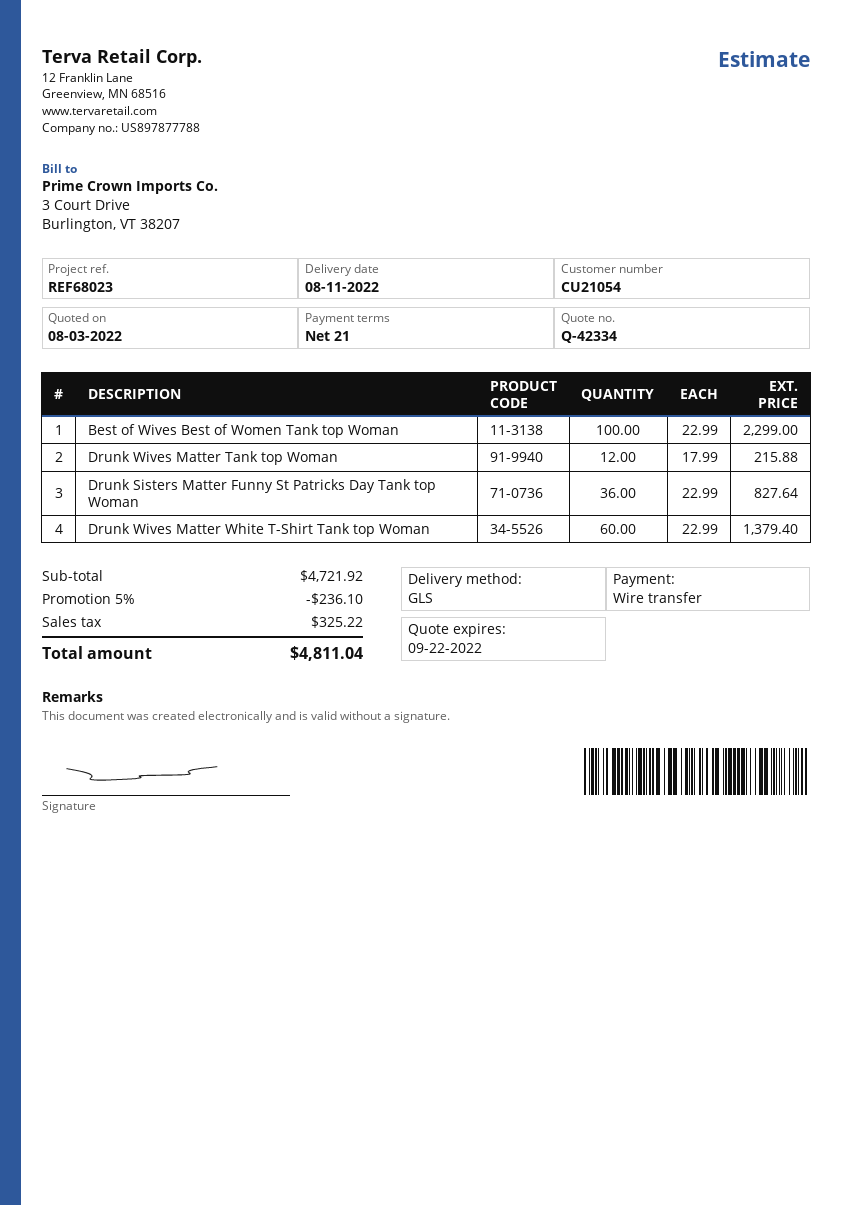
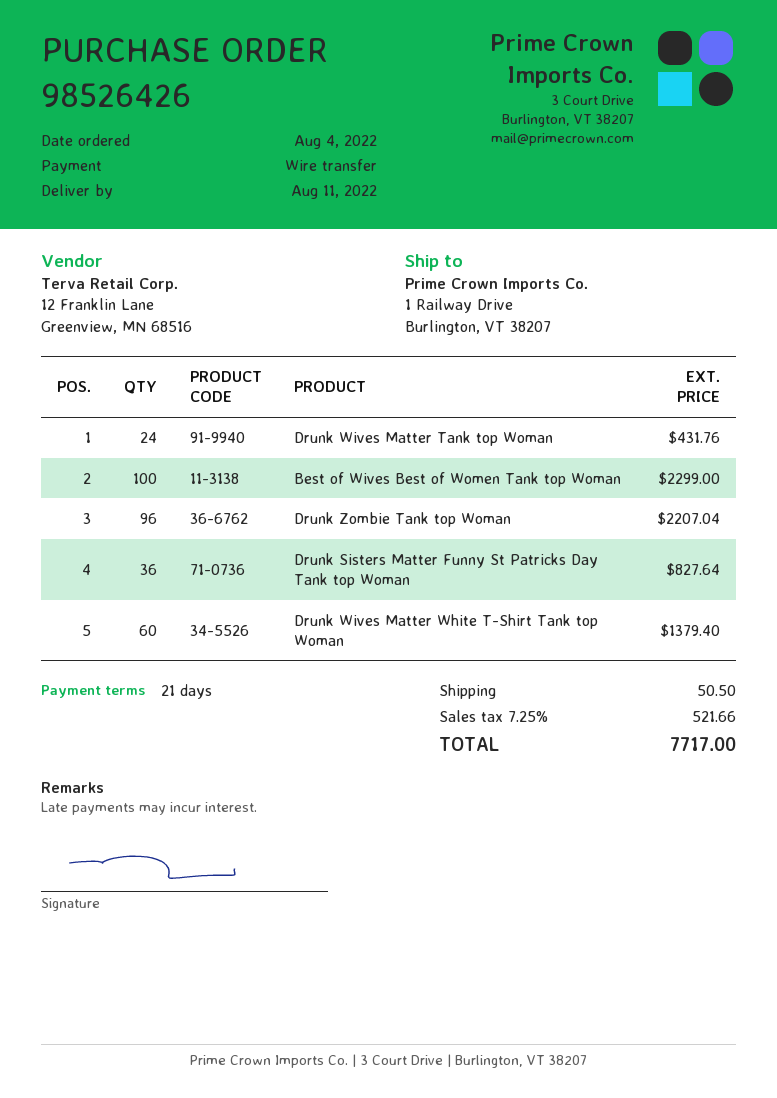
Drunk Wives Matter Tank top Woman: 12 for 215.88 -> 24 for 431.76
Drunk Zombie Tank top Woman: none -> 96 for 2207.04
discount: 5% = 236.10 -> none
shipping: none -> 50.50
tax: 325.22 -> 521.66
total: 4811.04 -> 7717.00

